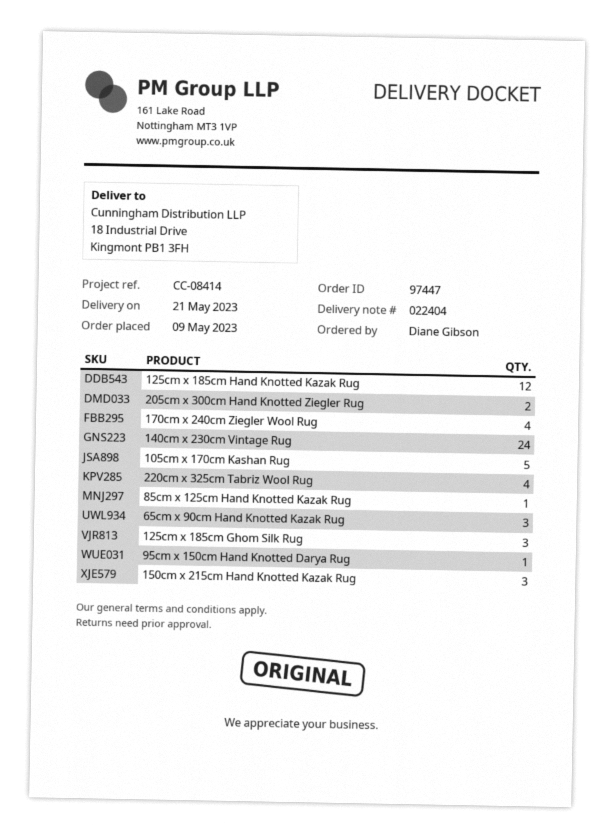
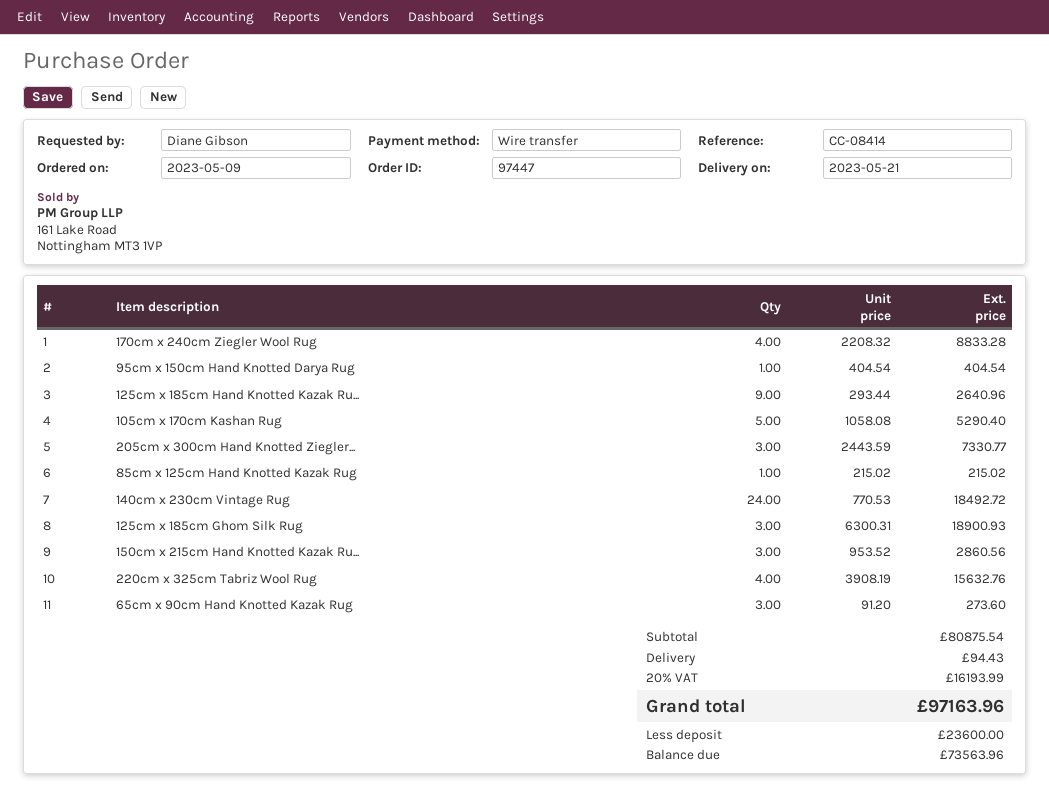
125cm x 185cm Hand Knotted Kazak Rug: 12 -> 9
205cm x 300cm Hand Knotted Ziegler Rug: 2 -> 3

